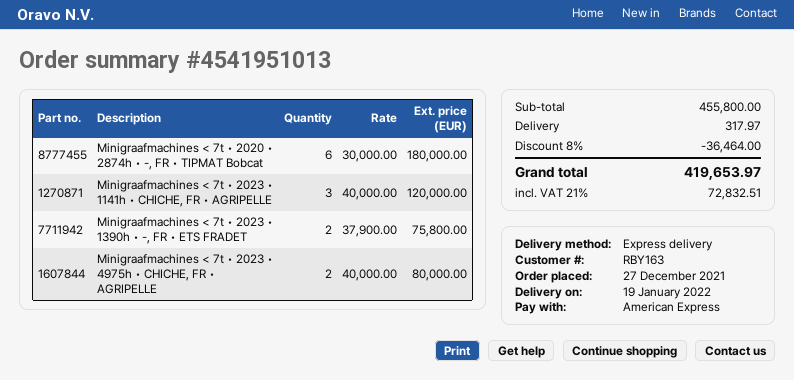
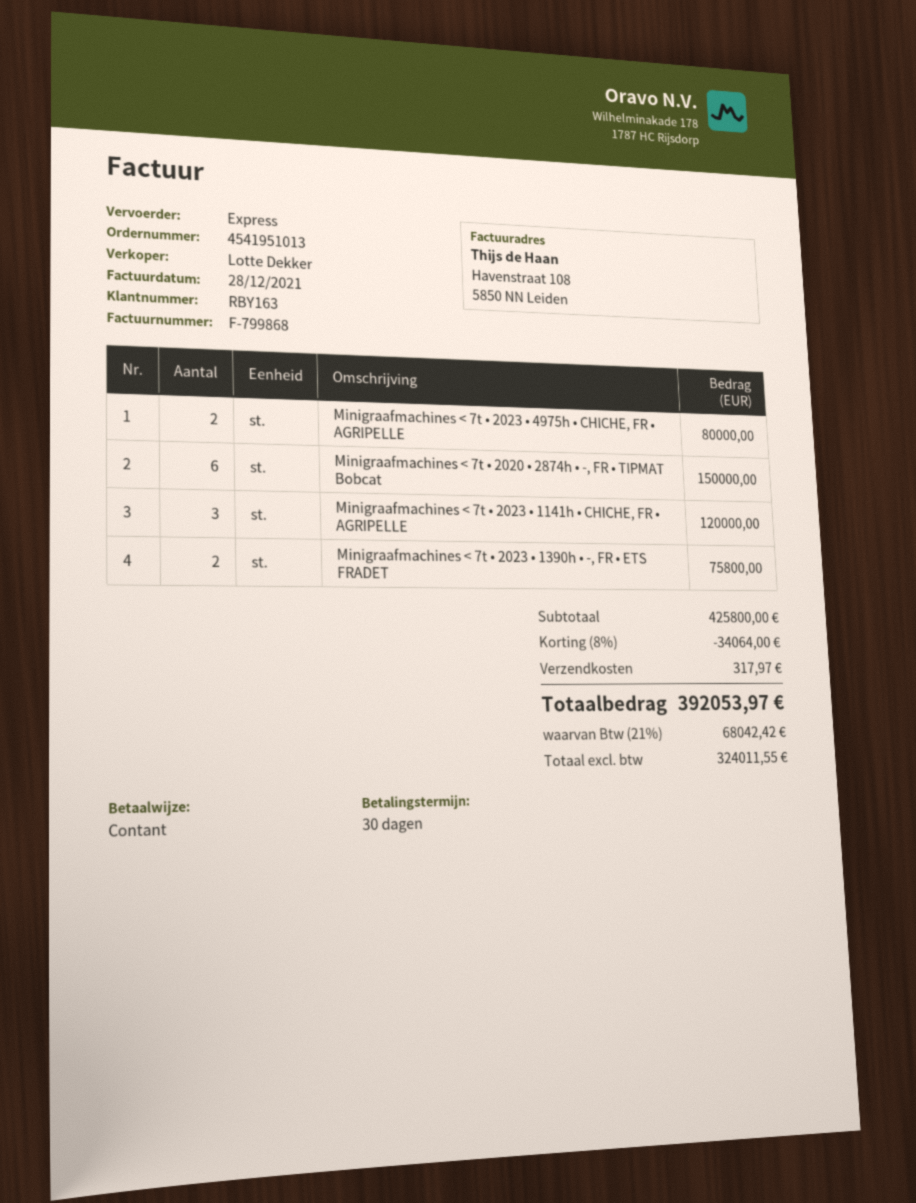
payment method: American Express -> cash
Minigraafmachines < 7t • 2020 • 2874h • -, FR • TIPMAT Bobcat: 6 for 180000.00 -> 6 for 150000.00
subtotal: 455800.00 -> 425800.00
discount: 8% = 36464.00 -> 8% = 34064.00
tax: 21% = 72832.51 -> 21% = 68042.42
total: 419653.97 -> 392053.97

